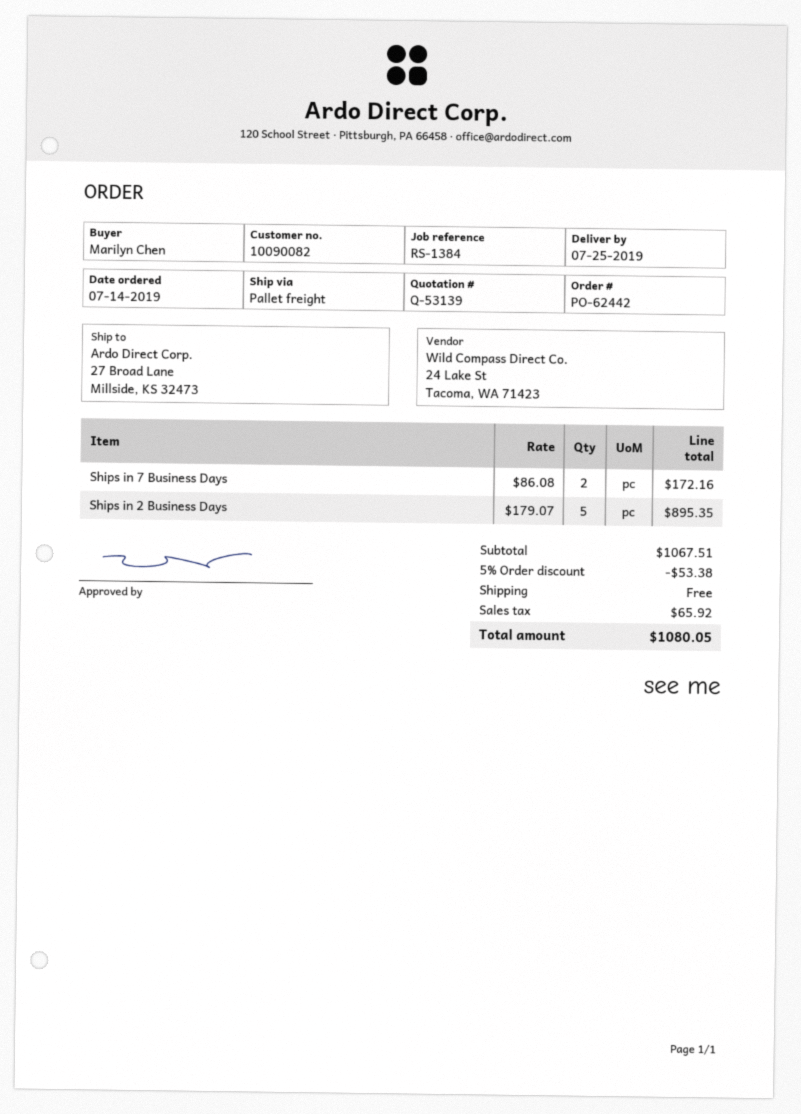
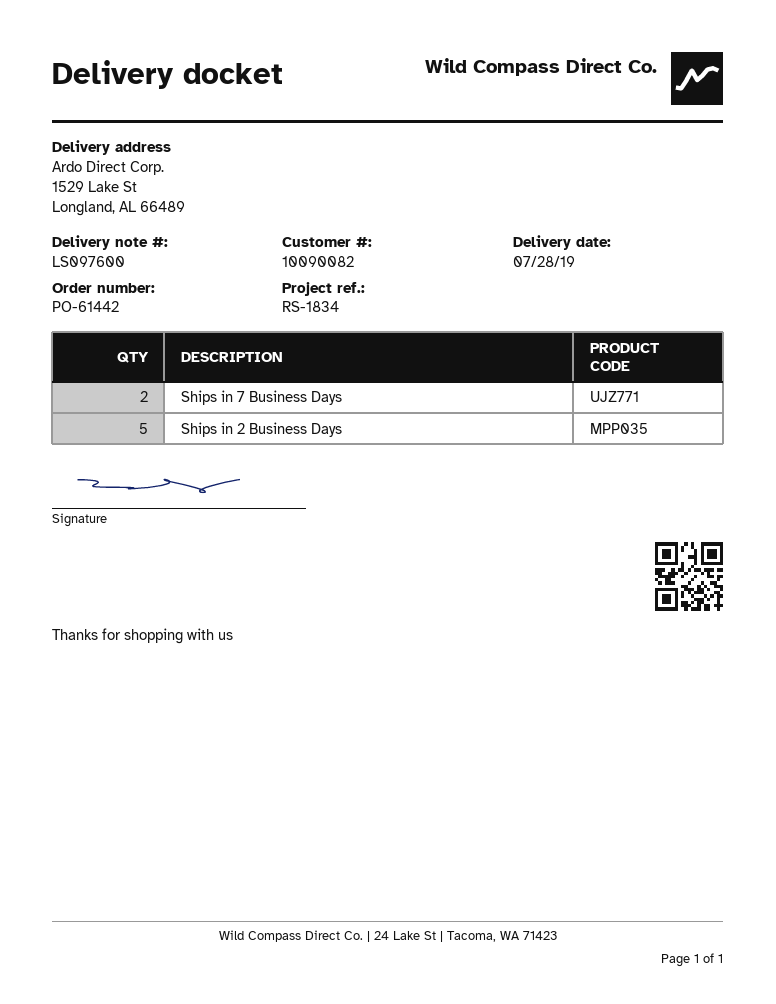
order number: PO-62442 -> PO-61442
delivery date: 2019-07-25 -> 2019-07-28
reference: RS-1384 -> RS-1834
ship to: 27 Broad Lane, Millside, KS 32473 -> 1529 Lake St, Longland, AL 66489

